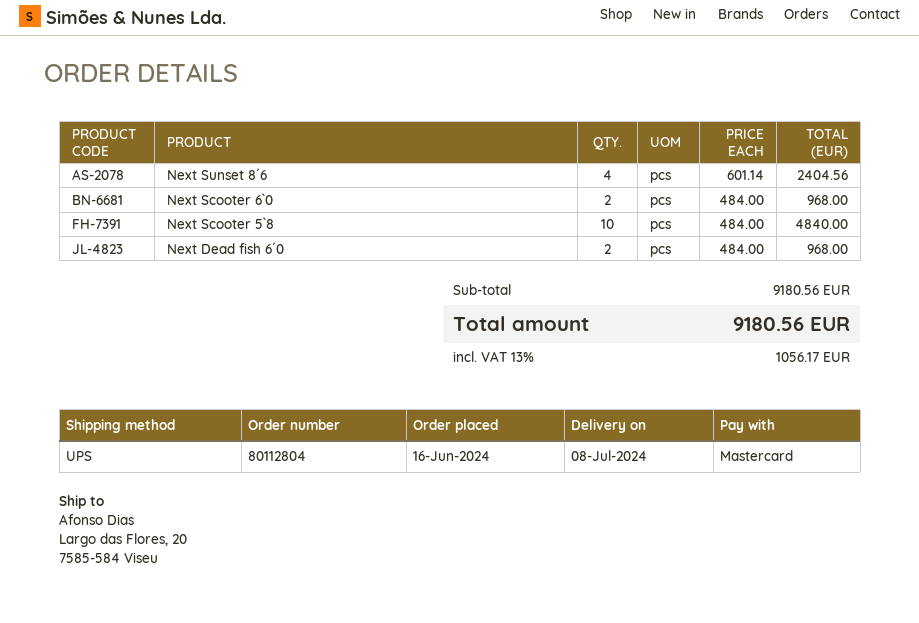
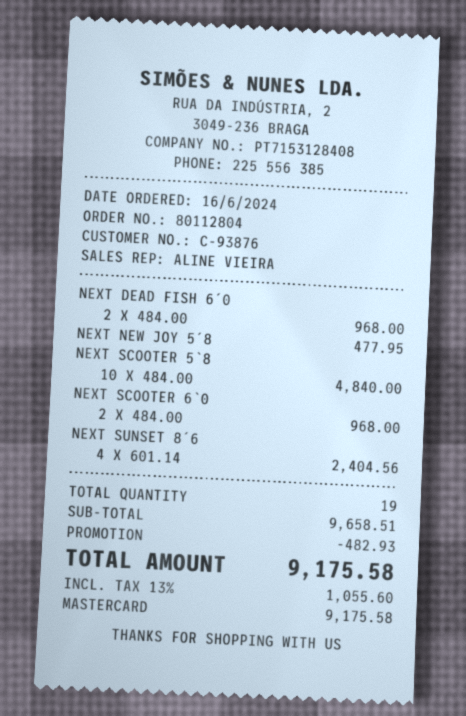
NEXT NEW JOY 5´8: none -> 1 x 477.95 = 477.95
subtotal: 9180.56 -> 9658.51
discount: none -> 482.93
tax: 13% = 1056.17 -> 13% = 1055.60
total: 9180.56 -> 9175.58

